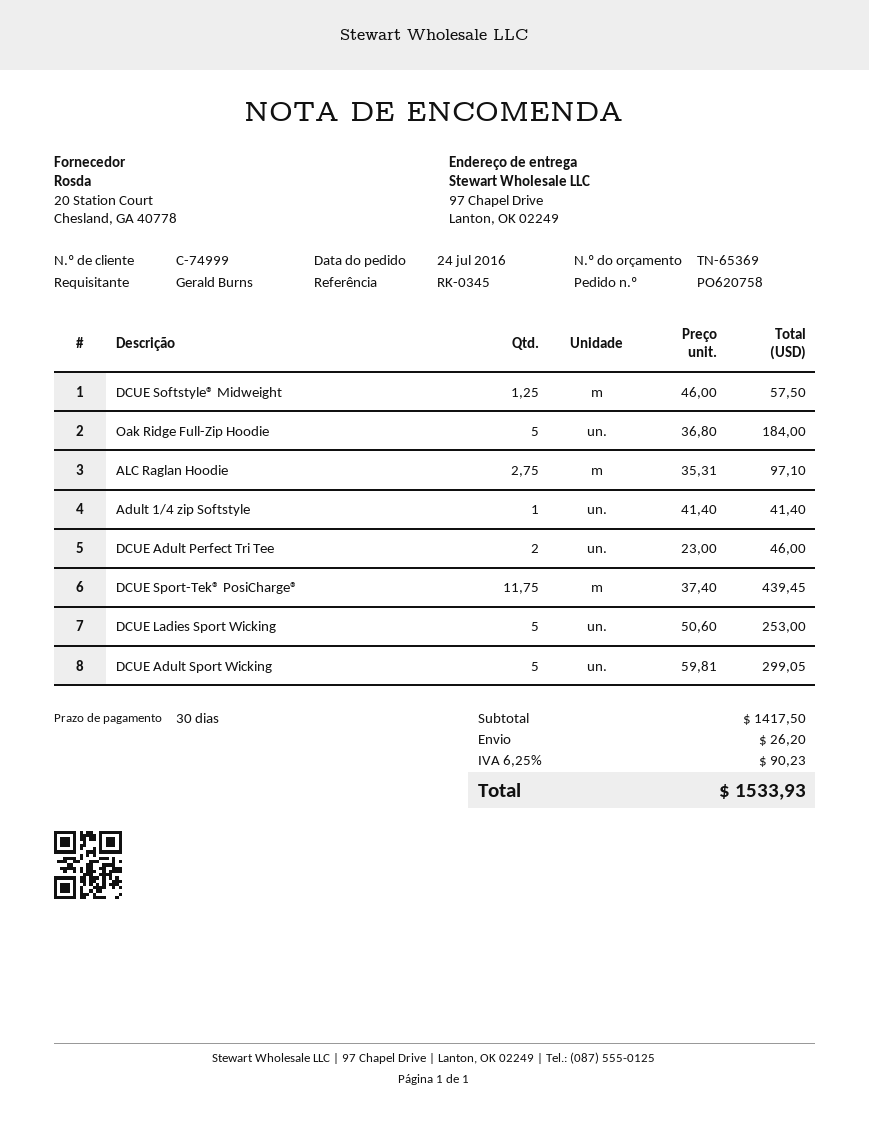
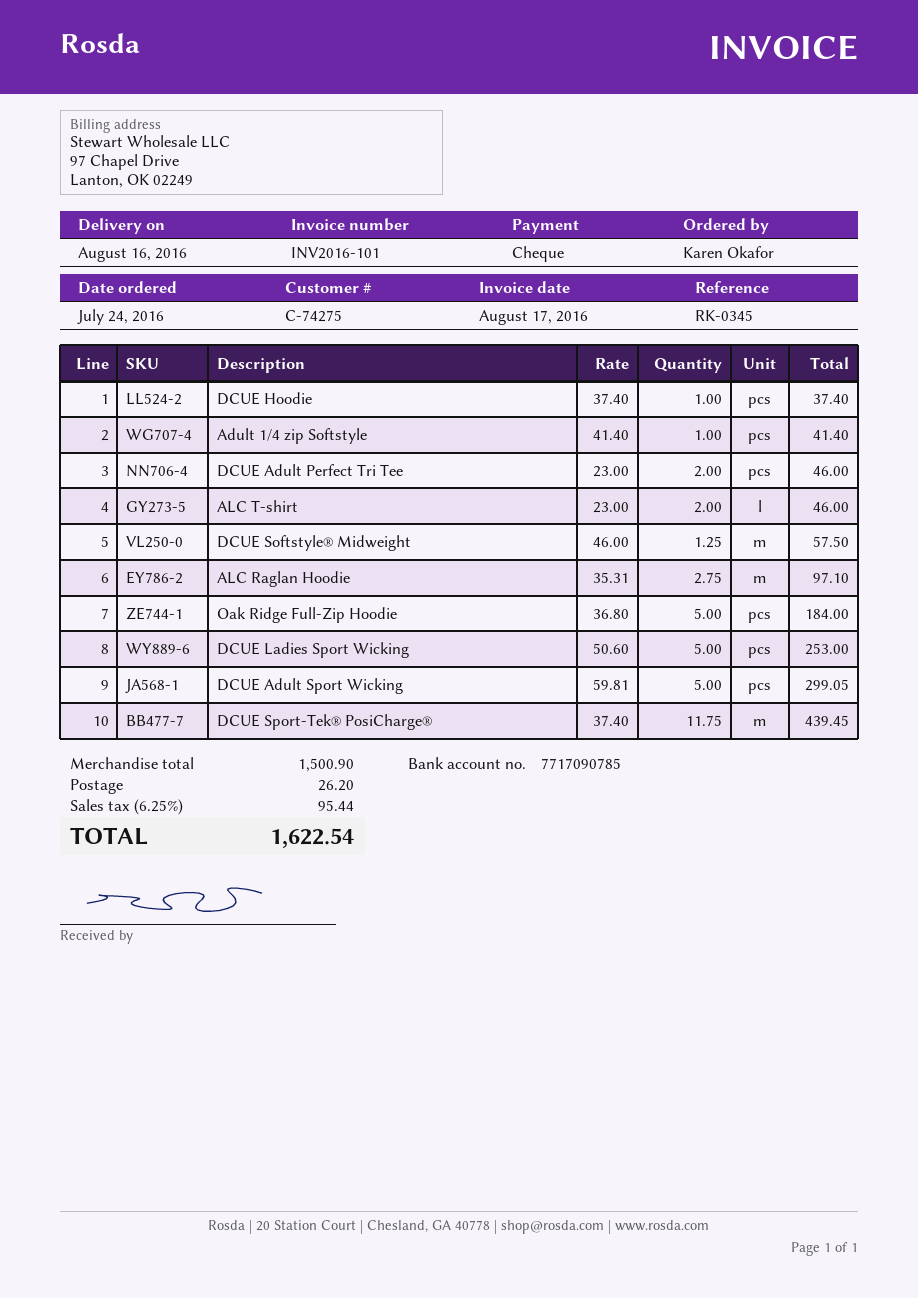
customer number: C-74999 -> C-74275
ordered by: Gerald Burns -> Karen Okafor
DCUE Hoodie: none -> 1 x 37.40 = 37.40
ALC T-shirt: none -> 2 x 23.00 = 46.00
subtotal: 1417.50 -> 1500.90
tax: 6.25% = 90.23 -> 6.25% = 95.44
total: 1533.93 -> 1622.54

